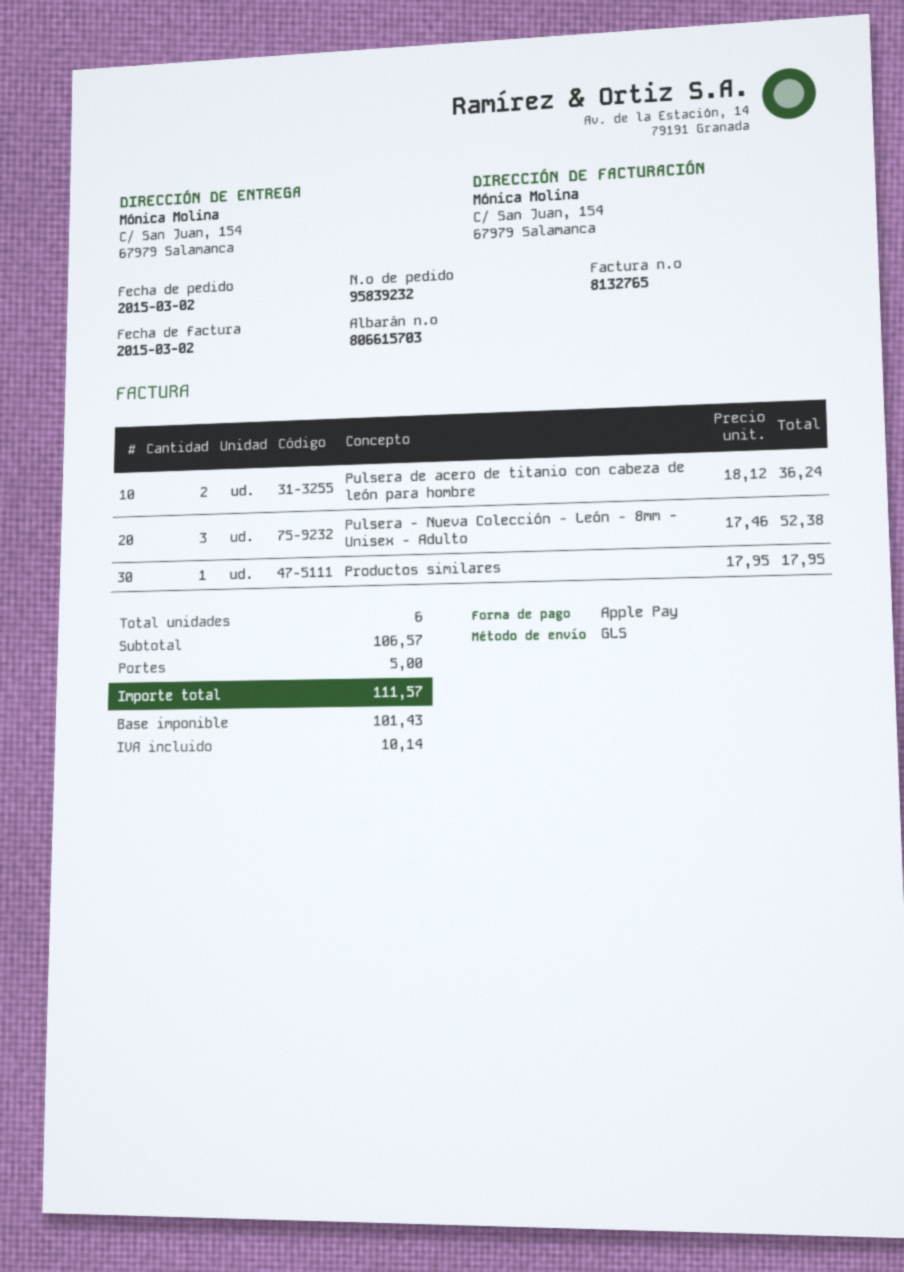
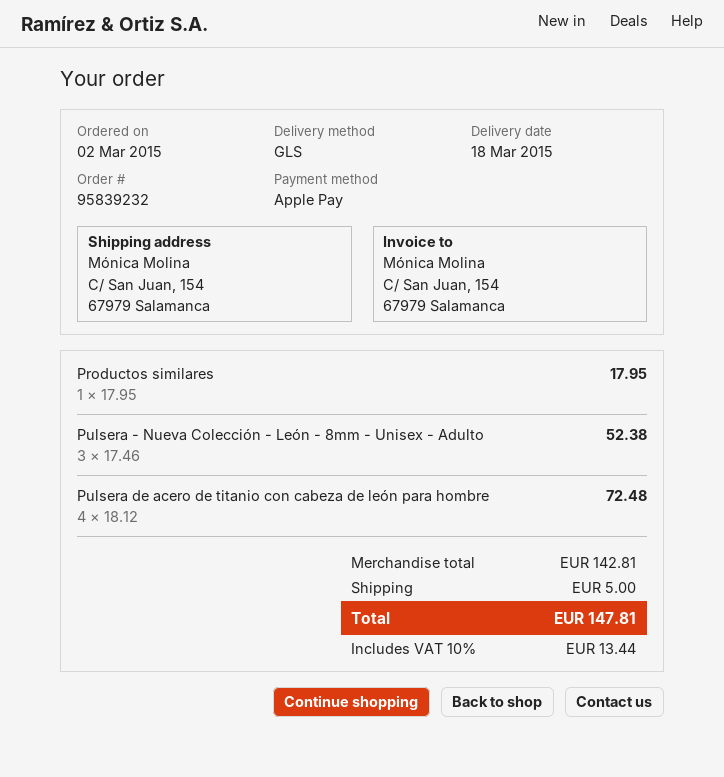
Pulsera de acero de titanio con cabeza de león para hombre: 2 x 18.12 = 36.24 -> 4 x 18.12 = 72.48
subtotal: 106.57 -> 142.81
tax: 10.14 -> 13.44
total: 111.57 -> 147.81

